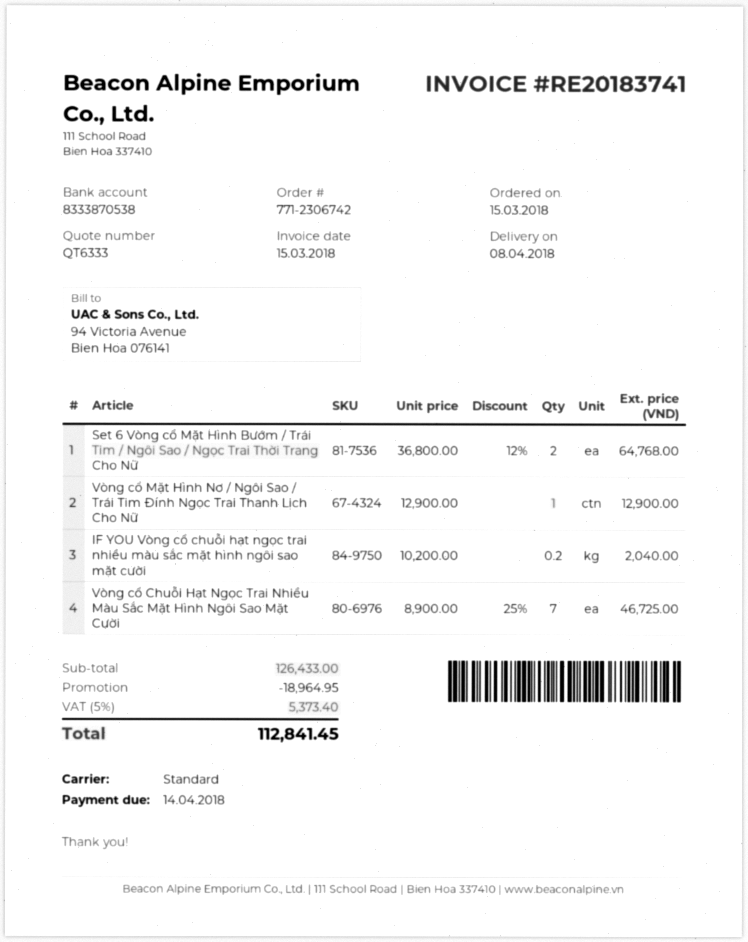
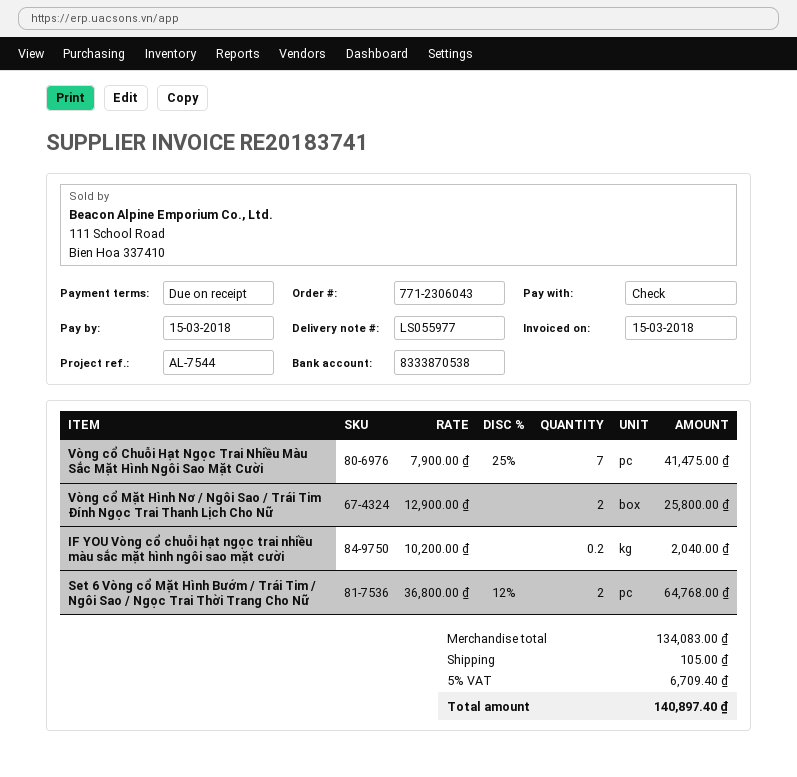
order number: 771-2306742 -> 771-2306043
due date: 2018-04-14 -> 2018-03-15
Vòng cổ Mặt Hình Nơ / Ngôi Sao / Trái Tim Đính Ngọc Trai Thanh Lịch Cho Nữ: 1 x 12900.00 = 12900.00 -> 2 x 12900.00 = 25800.00
Vòng cổ Chuỗi Hạt Ngọc Trai Nhiều Màu Sắc Mặt Hình Ngôi Sao Mặt Cười: 7 x 8900.00 - 25% = 46725.00 -> 7 x 7900.00 - 25% = 41475.00
subtotal: 126433.00 -> 134083.00
discount: 18964.95 -> none
shipping: none -> 105.00
tax: 5% = 5373.40 -> 5% = 6709.40
total: 112841.45 -> 140897.40

